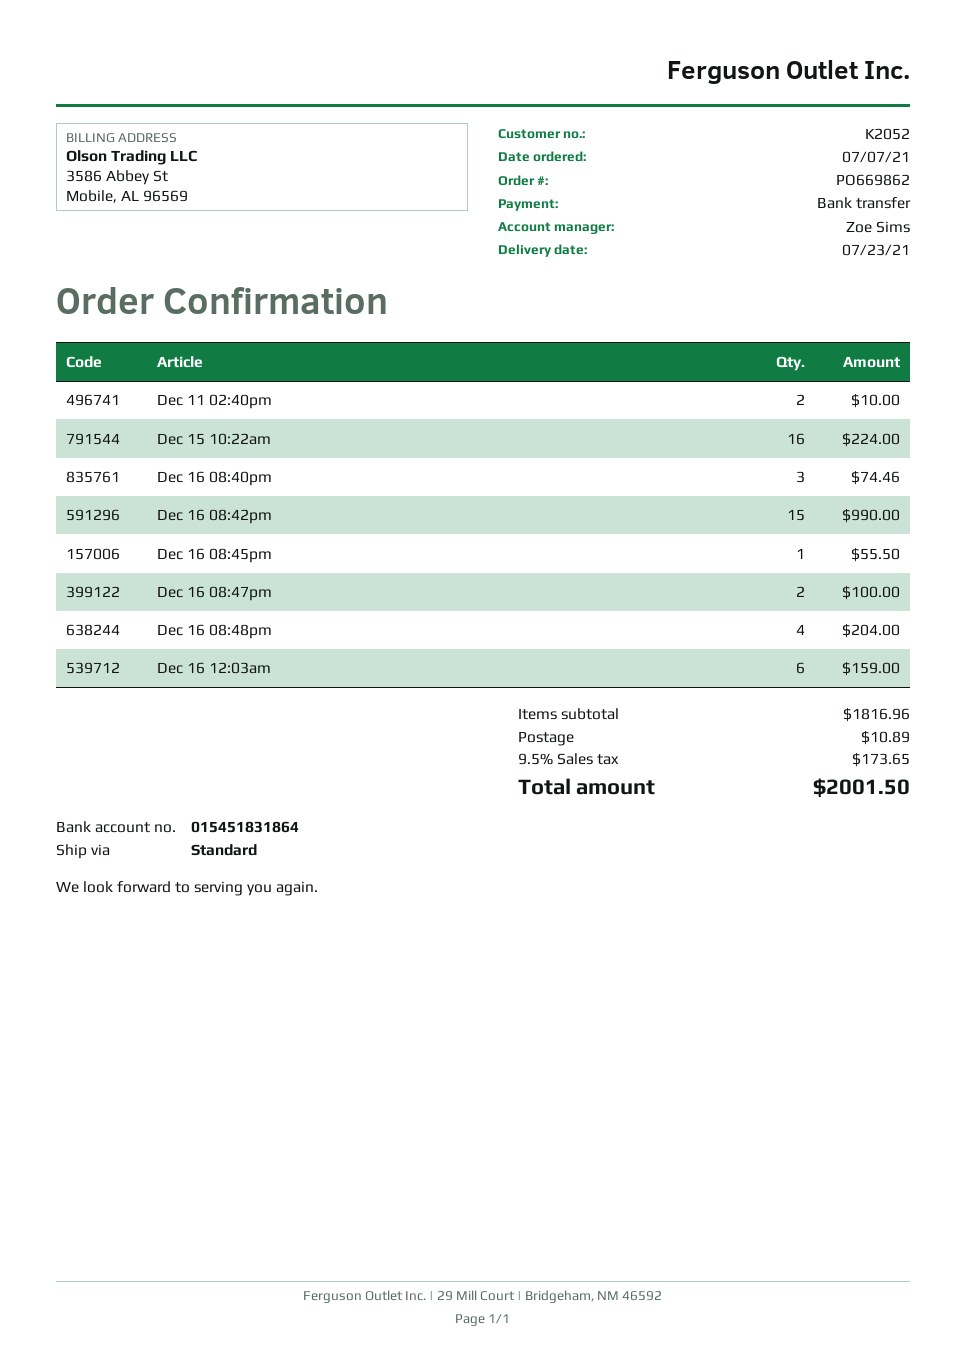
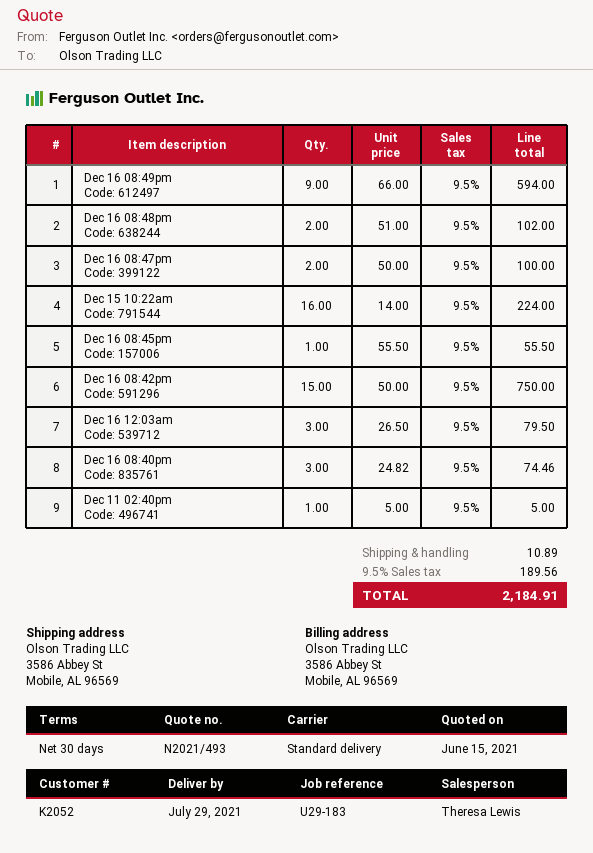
delivery date: 2021-07-23 -> 2021-07-29
sales rep: Zoe Sims -> Theresa Lewis
Dec 11 02:40pm: 2 for 10.00 -> 1 for 5.00
Dec 16 08:42pm: 15 for 990.00 -> 15 for 750.00
Dec 16 08:48pm: 4 for 204.00 -> 2 for 102.00
Dec 16 12:03am: 6 for 159.00 -> 3 for 79.50
Dec 16 08:49pm: none -> 9 for 594.00
tax: 9.5% = 173.65 -> 9.5% = 189.56
total: 2001.50 -> 2184.91

